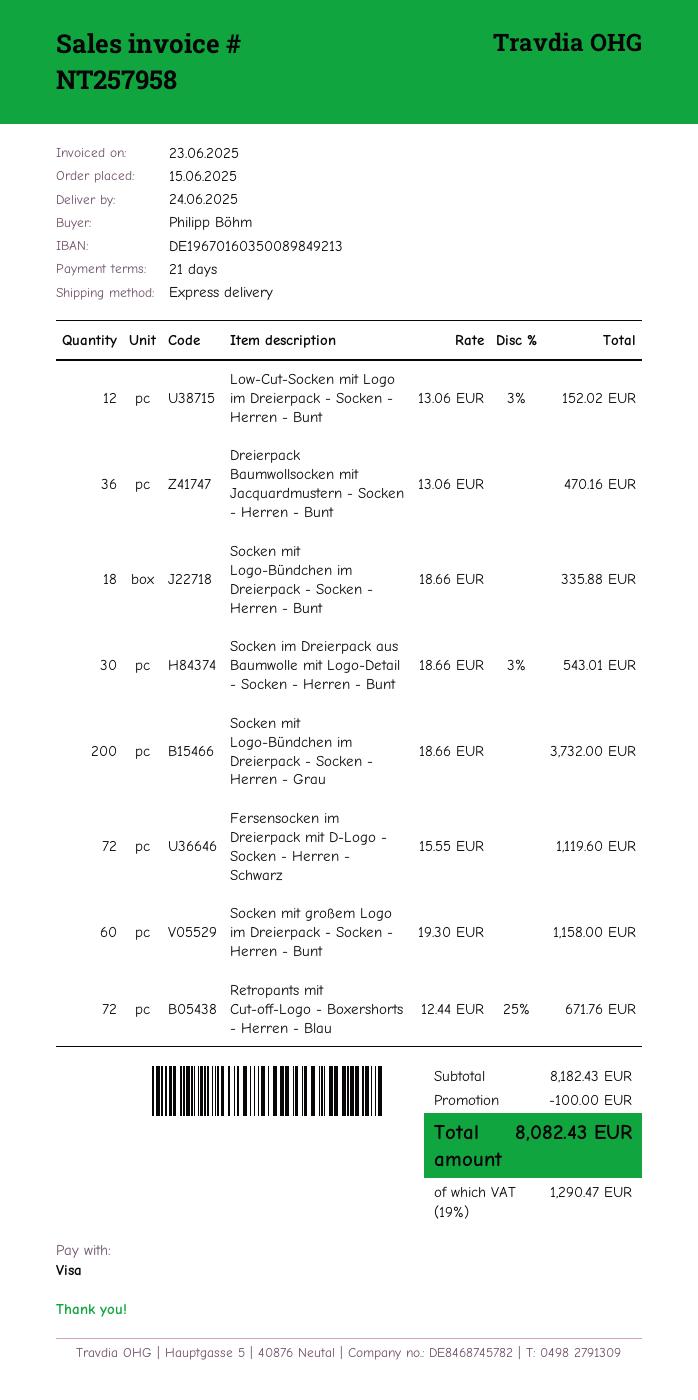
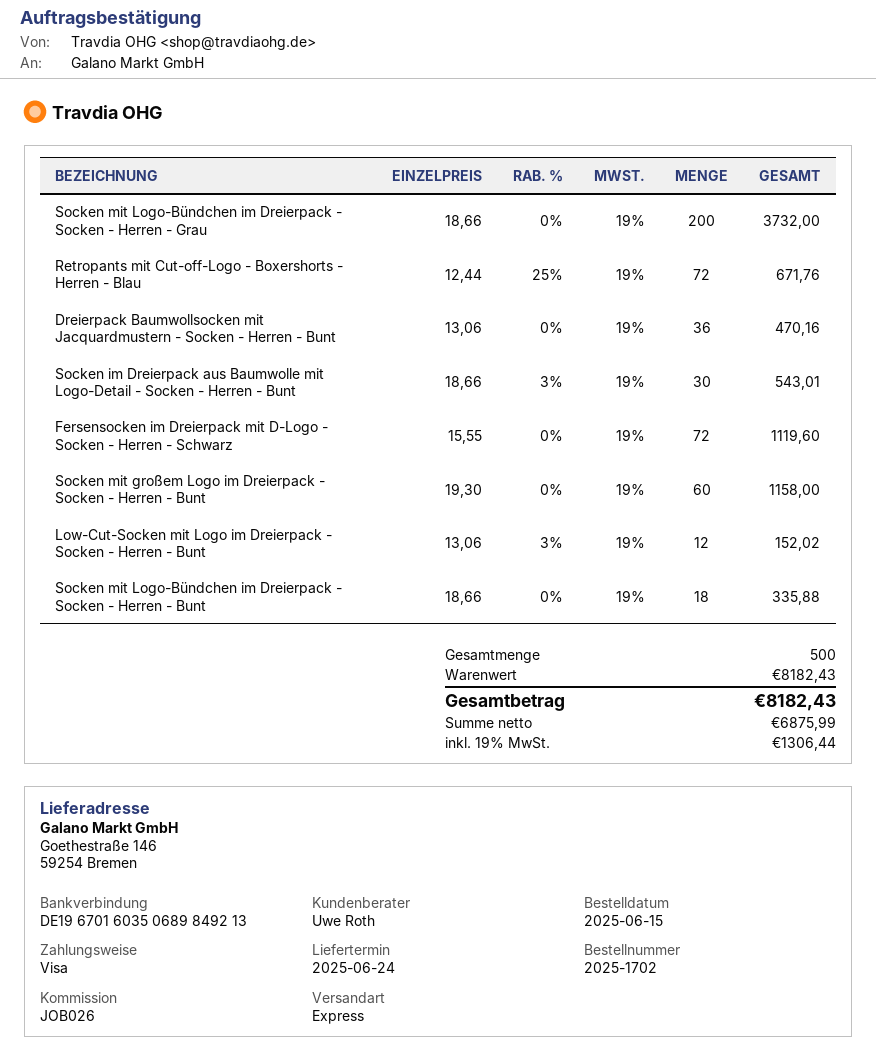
bank account: DE19670160350089849213 -> DE19670160350689849213
discount: 100.00 -> none
tax: 19% = 1290.47 -> 19% = 1306.44
total: 8082.43 -> 8182.43

